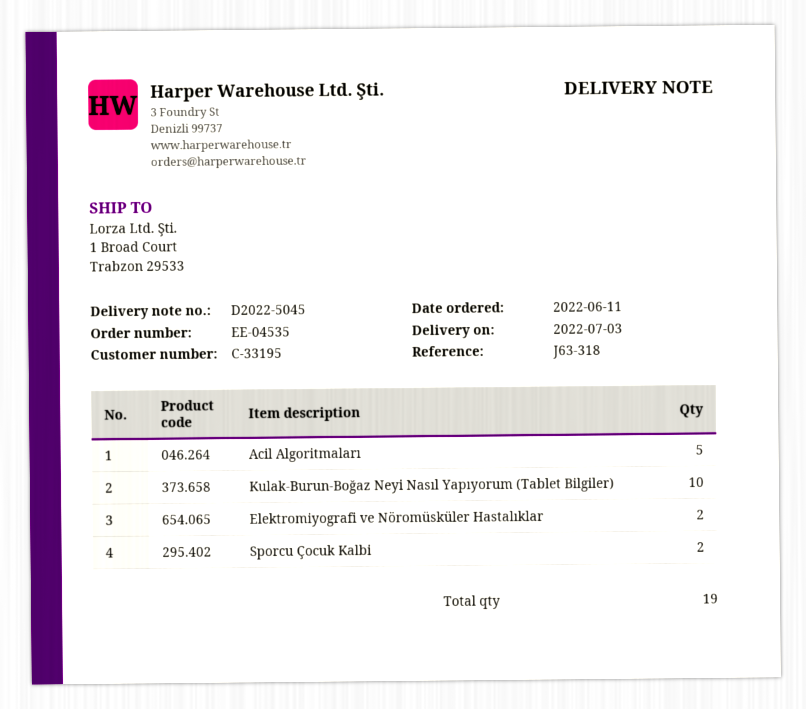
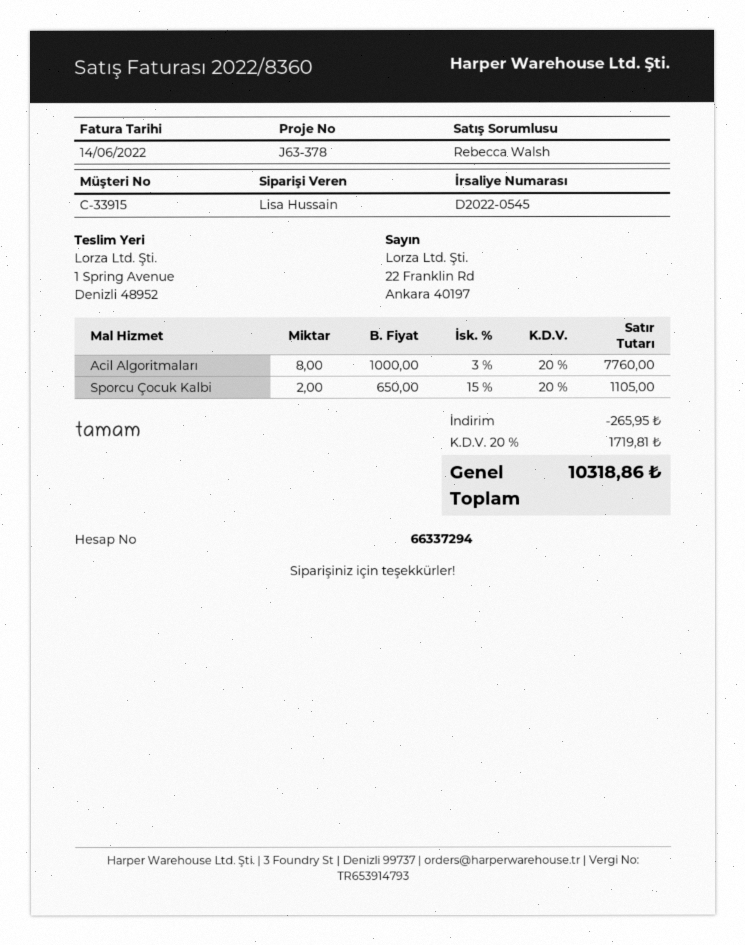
delivery note number: D2022-5045 -> D2022-0545
customer number: C-33195 -> C-33915
reference: J63-318 -> J63-378
ship to: 1 Broad Court, Trabzon 29533 -> 1 Spring Avenue, Denizli 48952
Acil Algoritmaları: 5 -> 8
Kulak-Burun-Boğaz Neyi Nasıl Yapıyorum (Tablet Bilgiler): 10 -> none
Elektromiyografi ve Nöromüsküler Hastalıklar: 2 -> none

